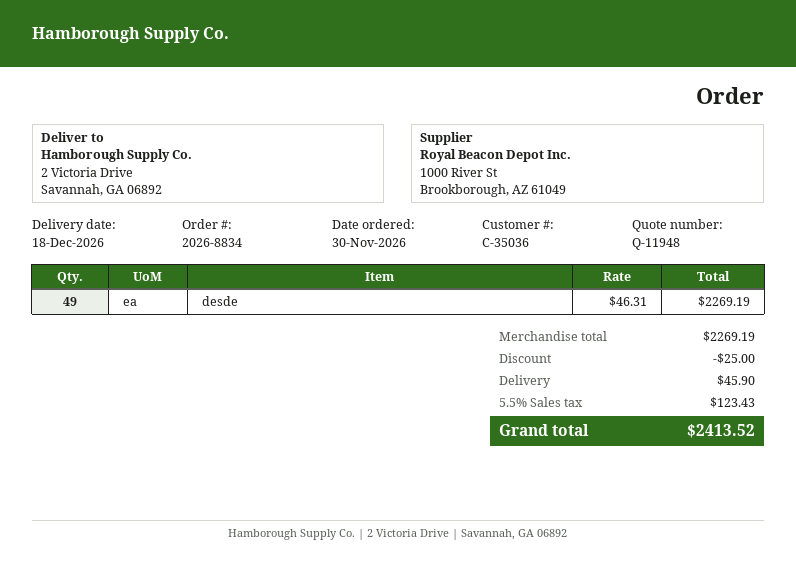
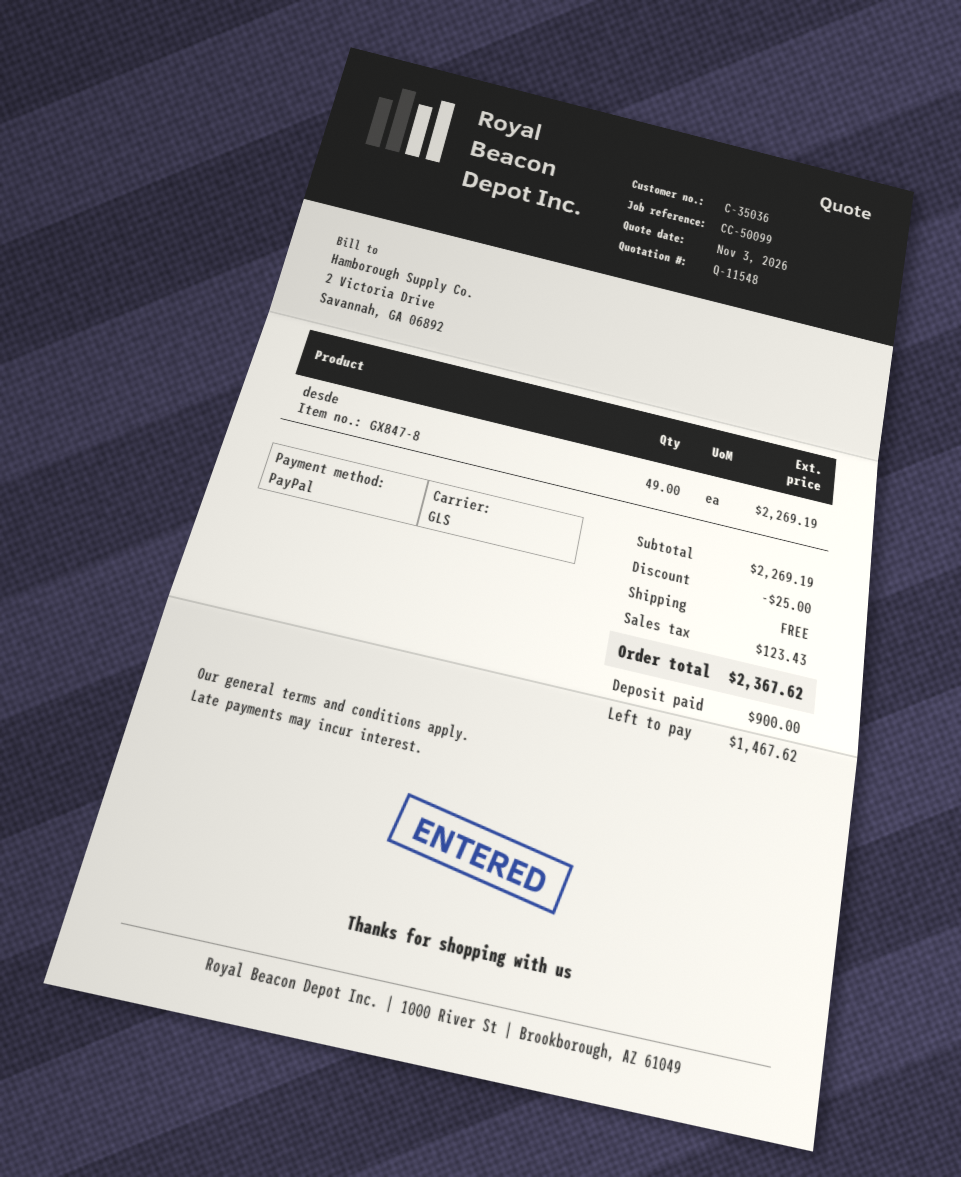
quote number: Q-11948 -> Q-11548
shipping: 45.90 -> 0.00
total: 2413.52 -> 2367.62

